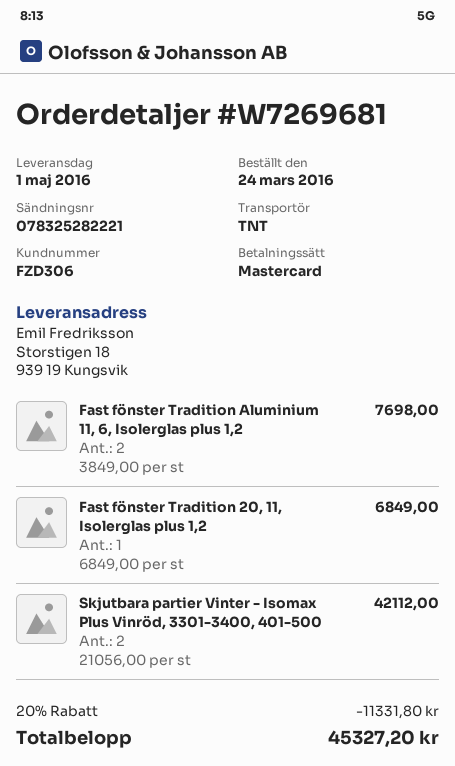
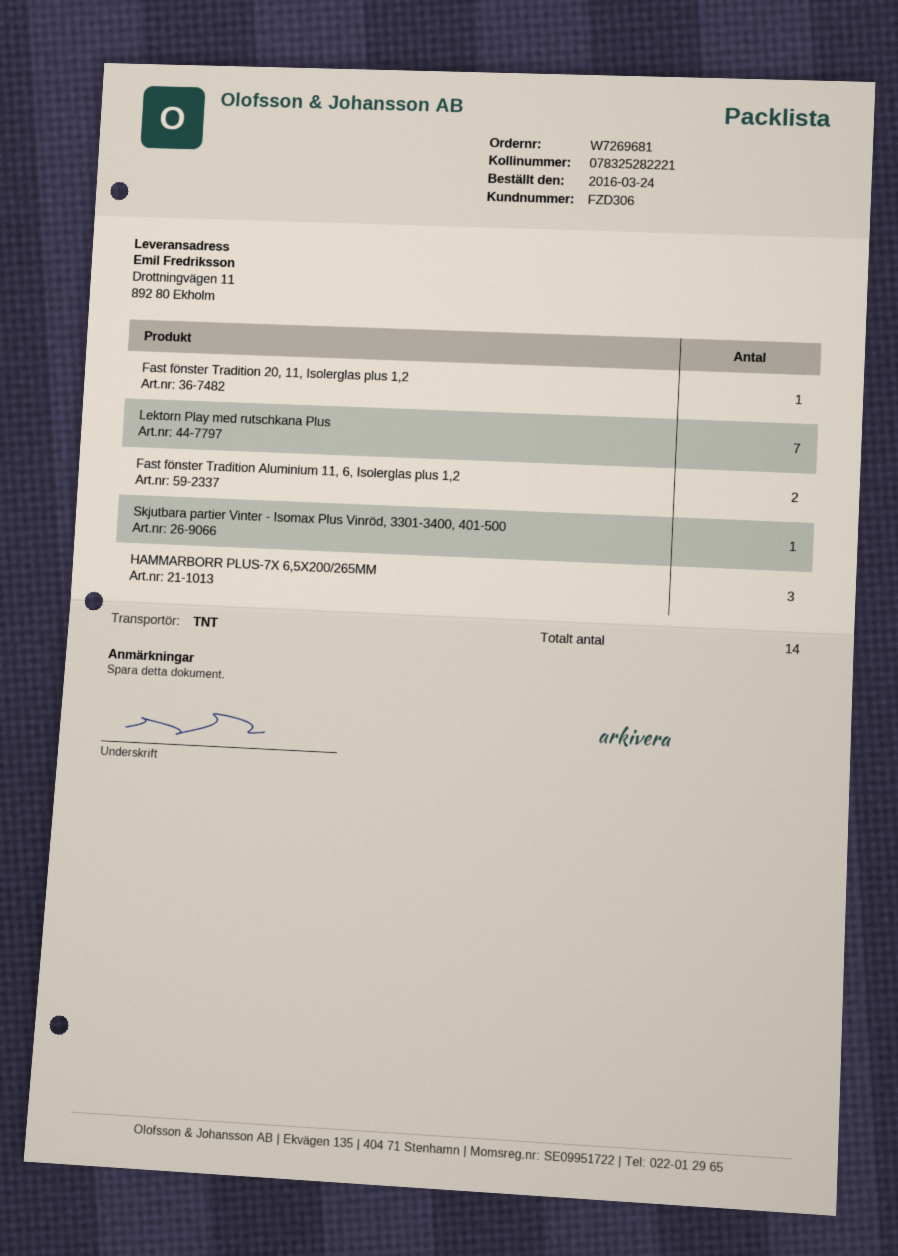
ship to: Storstigen 18, 939 19 Kungsvik -> Drottningvägen 11, 892 80 Ekholm
Skjutbara partier Vinter - Isomax Plus Vinröd, 3301-3400, 401-500: 2 -> 1
Lektorn Play med rutschkana Plus: none -> 7
HAMMARBORR PLUS-7X 6,5X200/265MM: none -> 3

